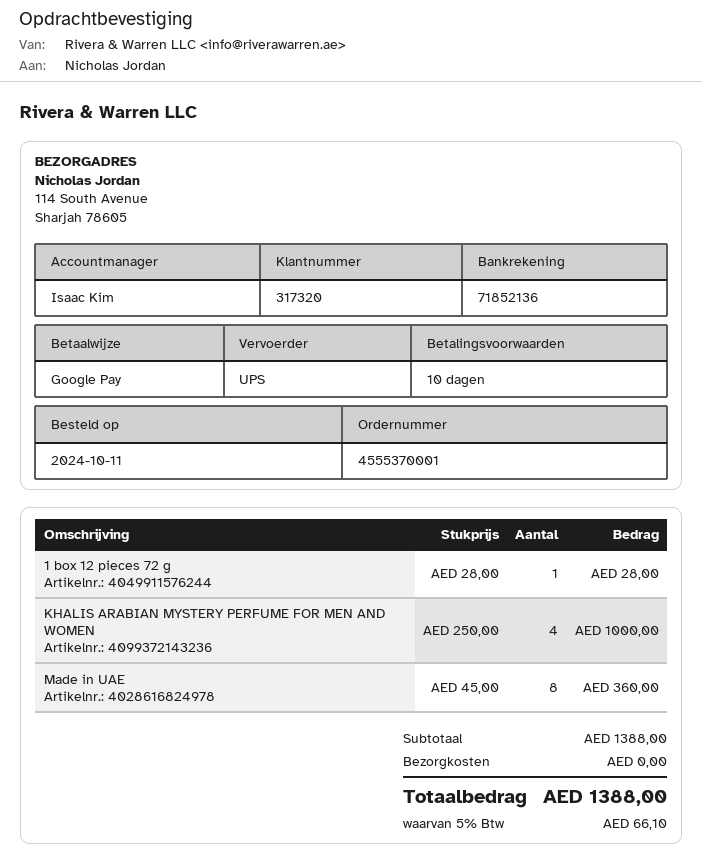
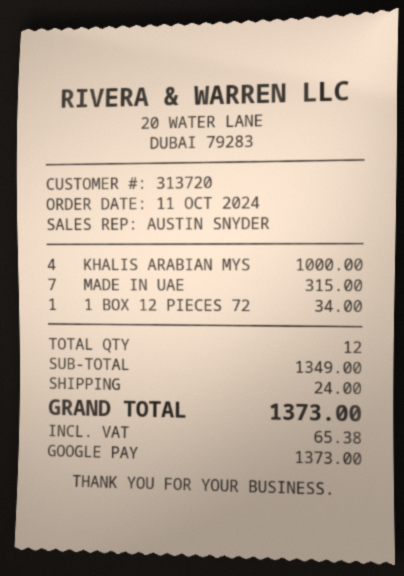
customer number: 317320 -> 313720
sales rep: Isaac Kim -> AUSTIN SNYDER
1 box 12 pieces 72 g: 1 for 28.00 -> 1 for 34.00
Made in UAE: 8 for 360.00 -> 7 for 315.00
subtotal: 1388.00 -> 1349.00
shipping: 0.00 -> 24.00
tax: 66.10 -> 65.38
total: 1388.00 -> 1373.00

